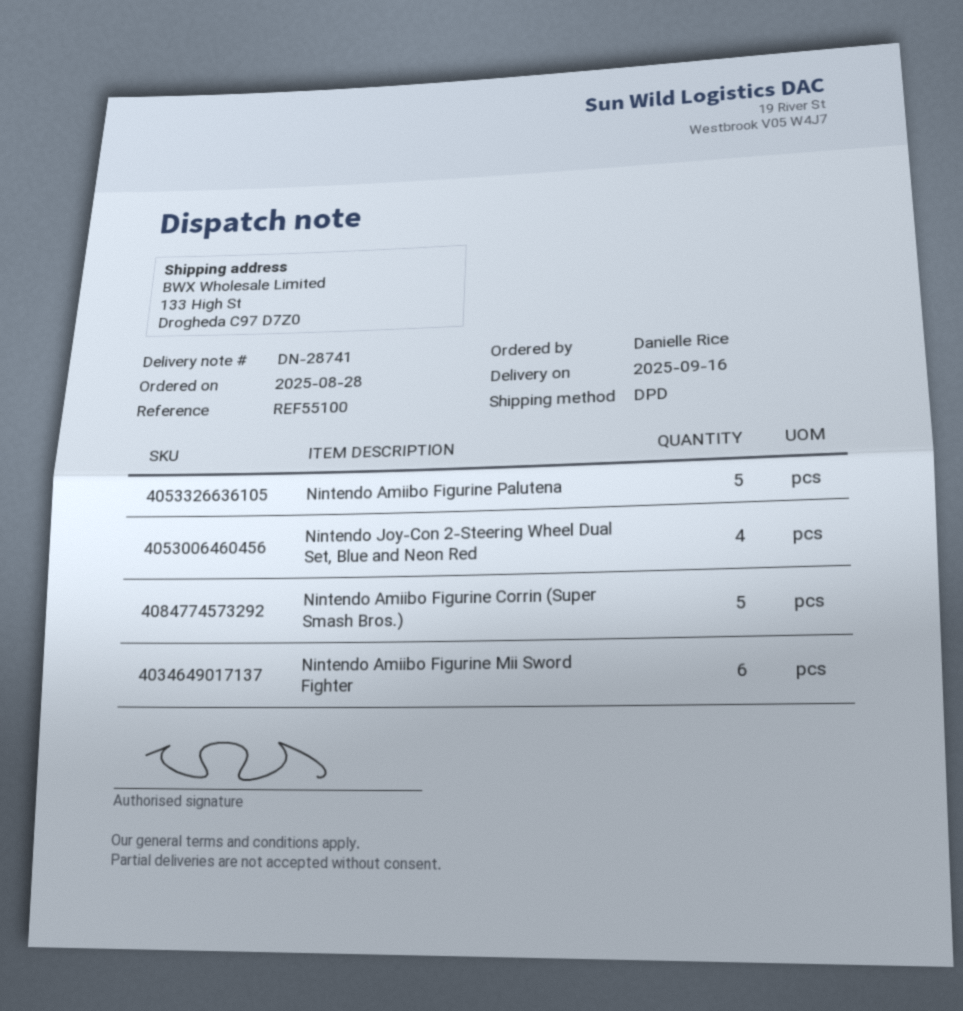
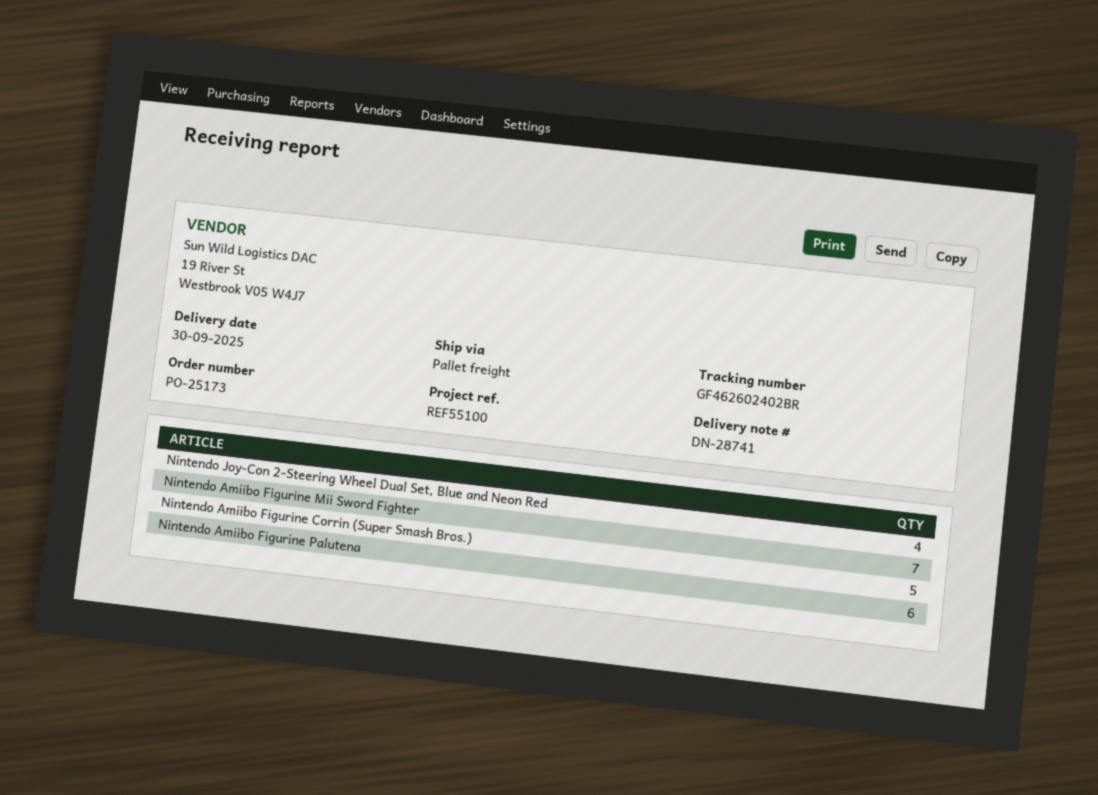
delivery date: 2025-09-16 -> 2025-09-30
shipping method: DPD -> pallet freight
Nintendo Amiibo Figurine Palutena: 5 -> 6
Nintendo Amiibo Figurine Mii Sword Fighter: 6 -> 7

